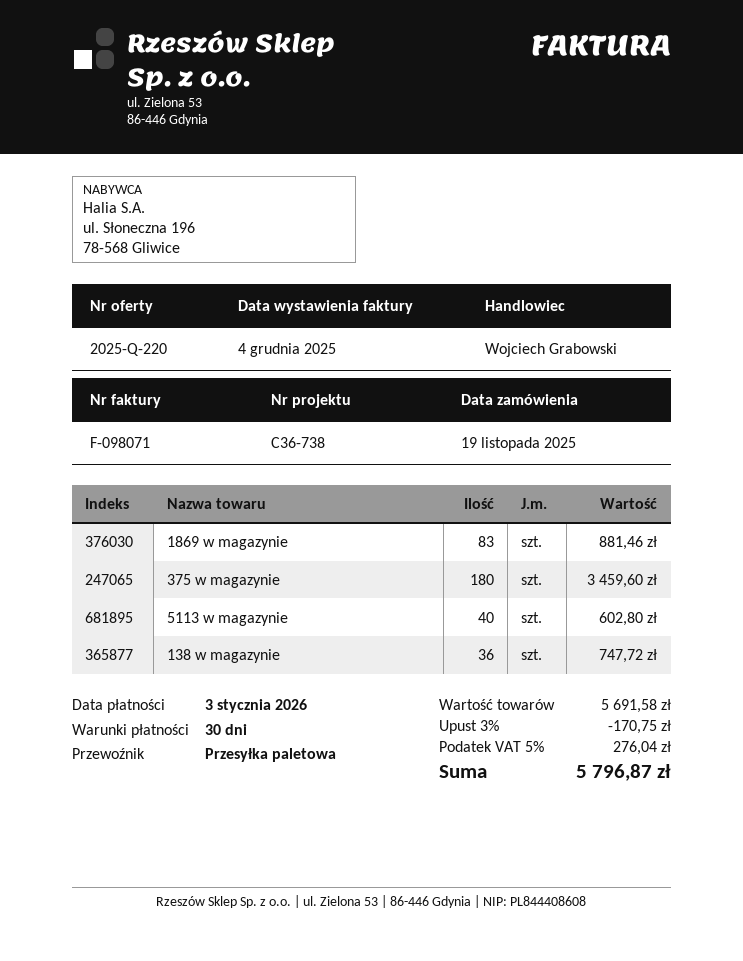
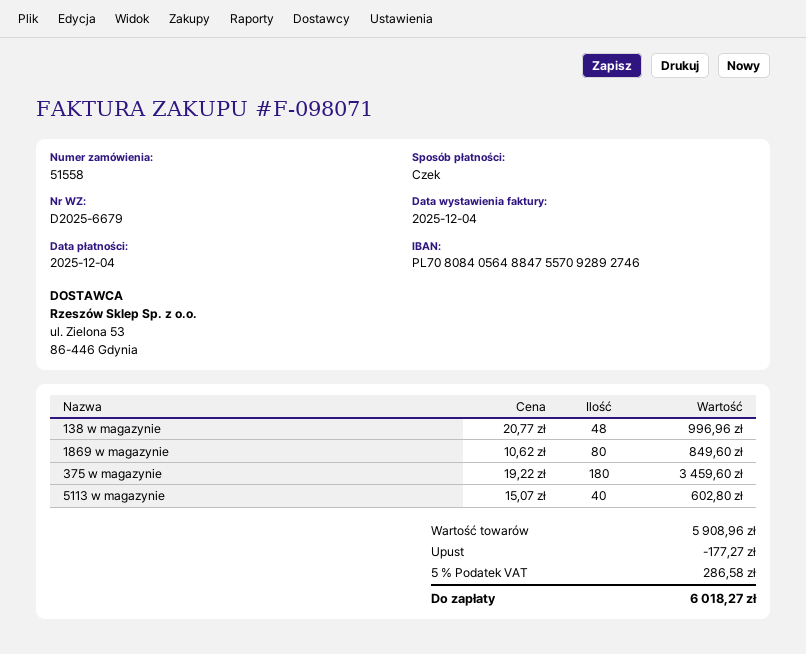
due date: 2026-01-03 -> 2025-12-04
1869 w magazynie: 83 for 881.46 -> 80 for 849.60
138 w magazynie: 36 for 747.72 -> 48 for 996.96
subtotal: 5691.58 -> 5908.96
discount: 170.75 -> 177.27
tax: 5% = 276.04 -> 5% = 286.58
total: 5796.87 -> 6018.27

